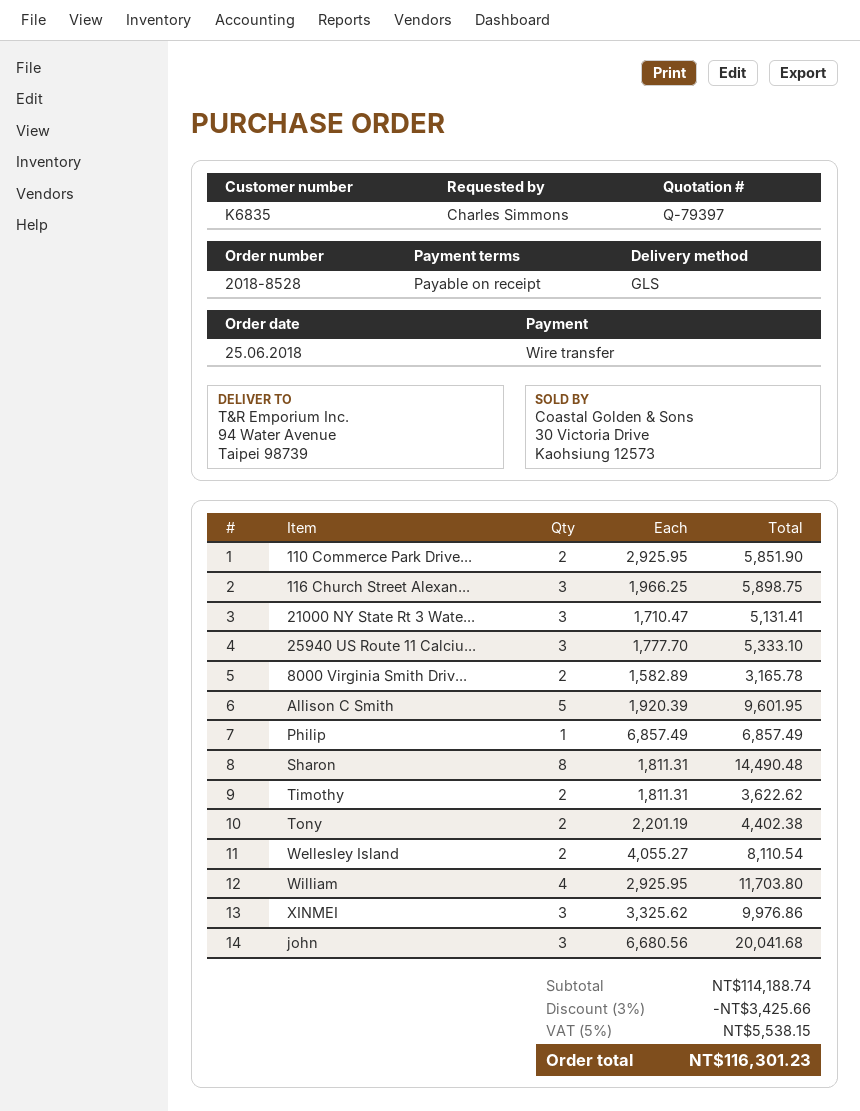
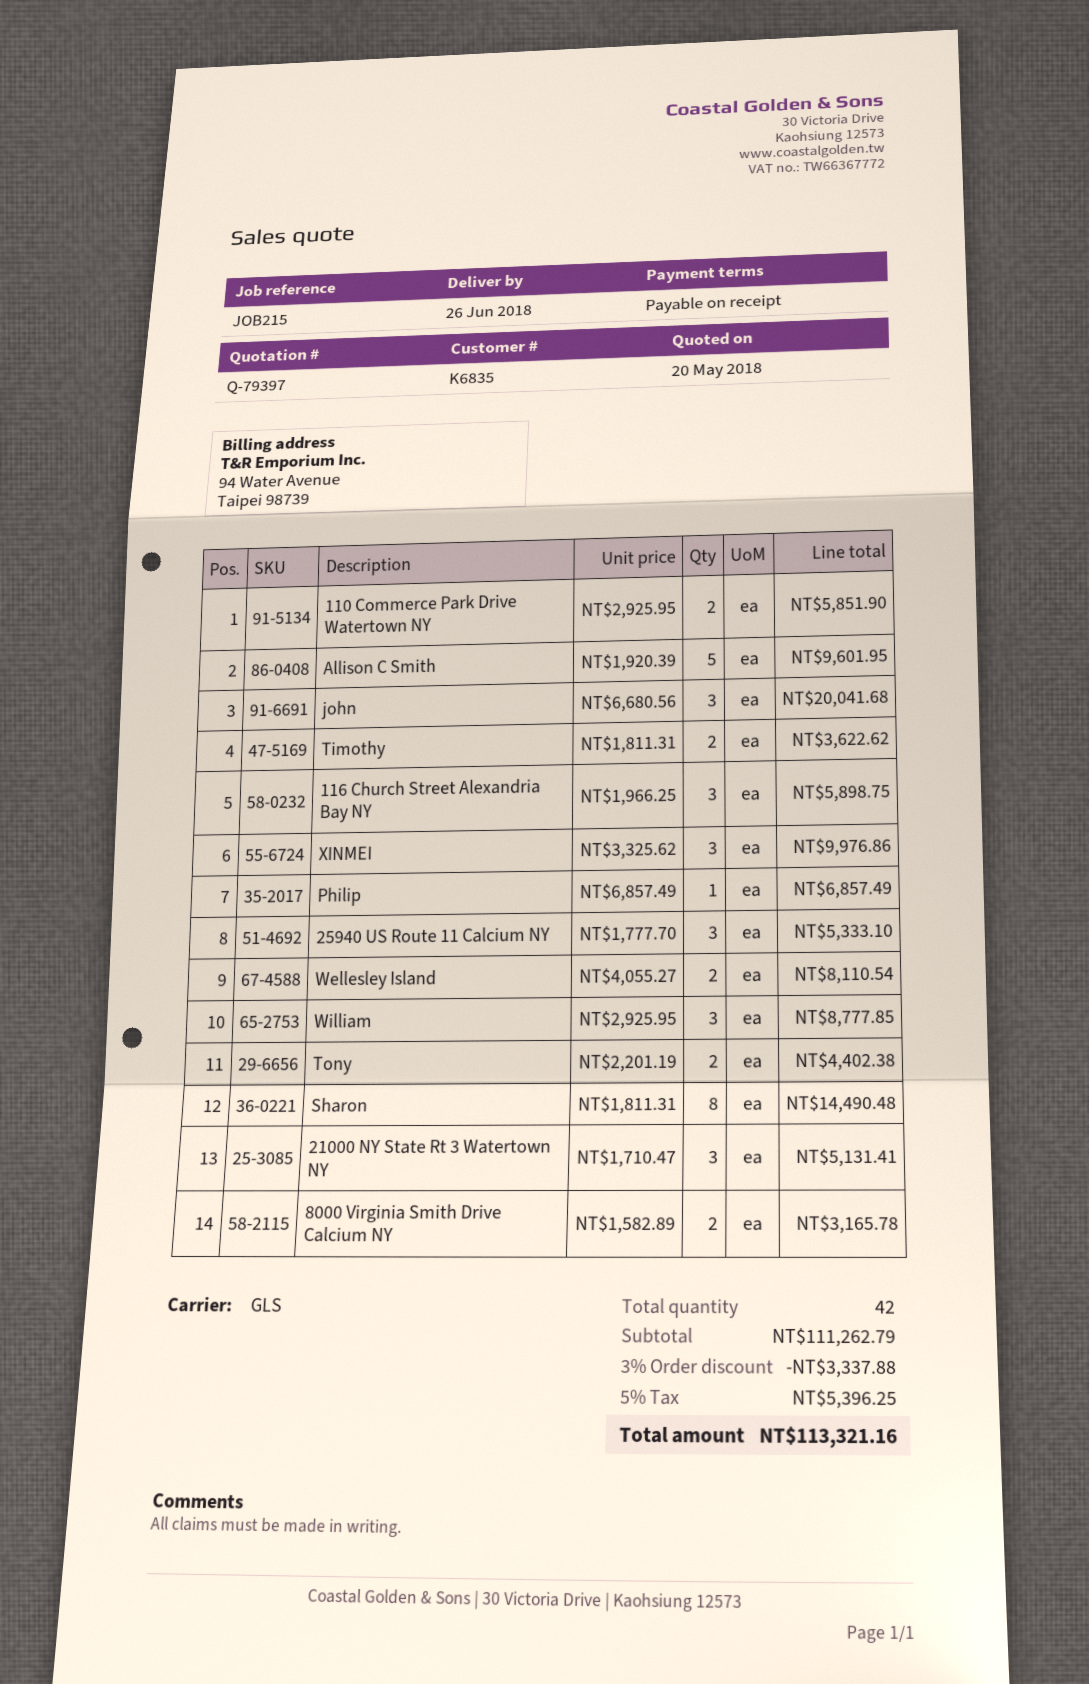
William: 4 x 2925.95 = 11703.80 -> 3 x 2925.95 = 8777.85
subtotal: 114188.74 -> 111262.79
discount: 3% = 3425.66 -> 3% = 3337.88
tax: 5% = 5538.15 -> 5% = 5396.25
total: 116301.23 -> 113321.16

